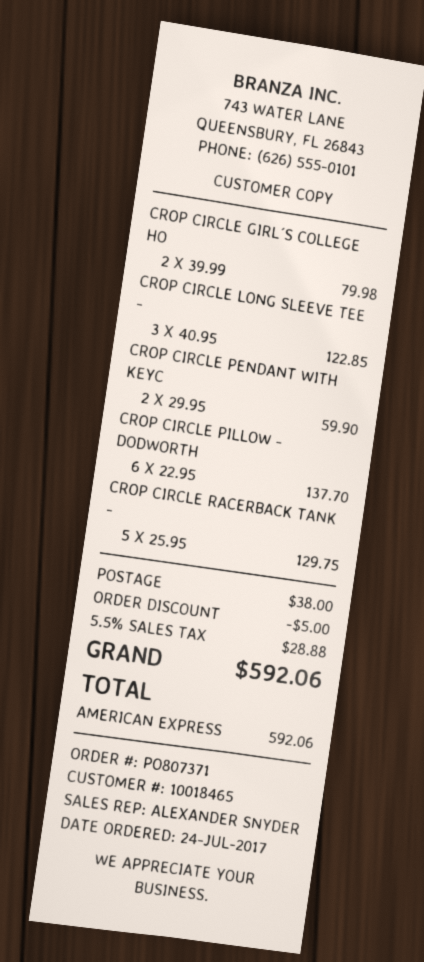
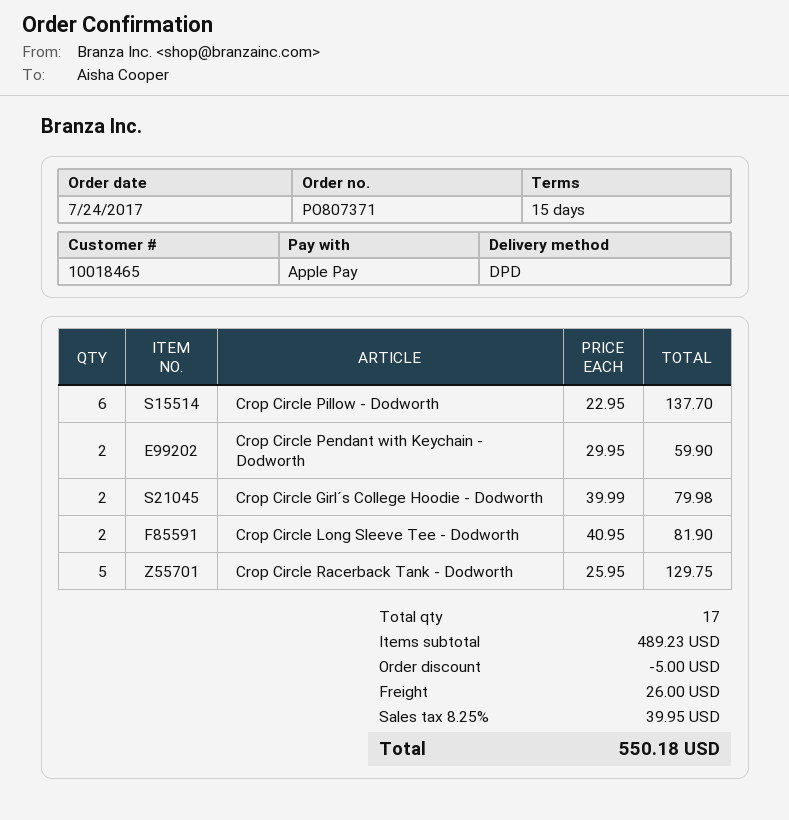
payment method: American Express -> Apple Pay
CROP CIRCLE LONG SLEEVE TEE -: 3 x 40.95 = 122.85 -> 2 x 40.95 = 81.90
shipping: 38.00 -> 26.00
tax: 5.5% = 28.88 -> 8.25% = 39.95
total: 592.06 -> 550.18

